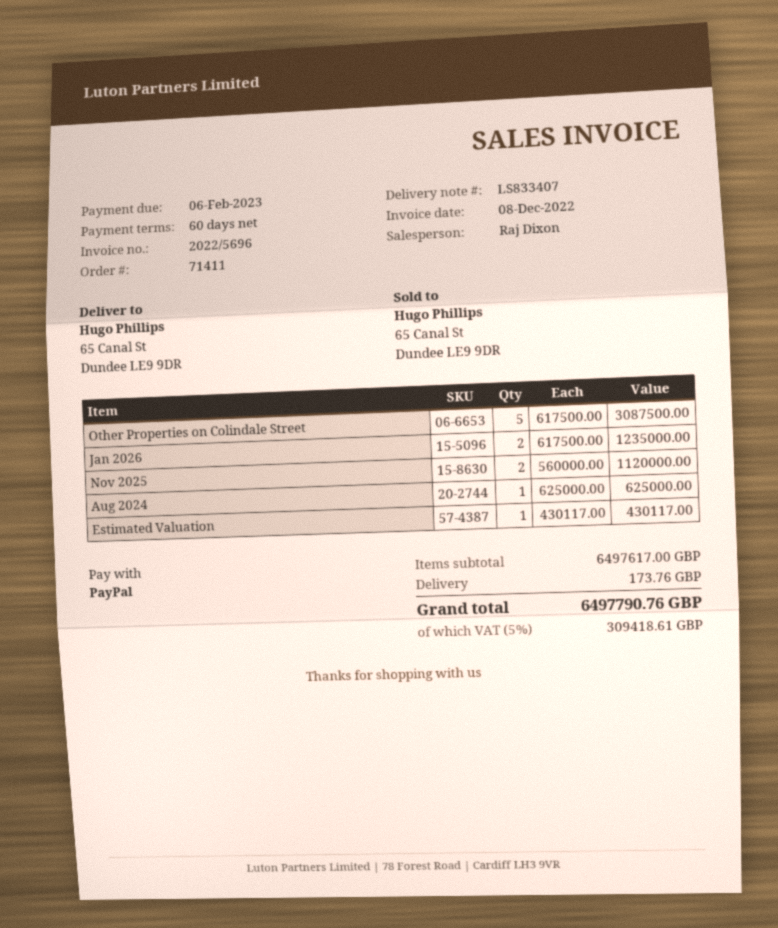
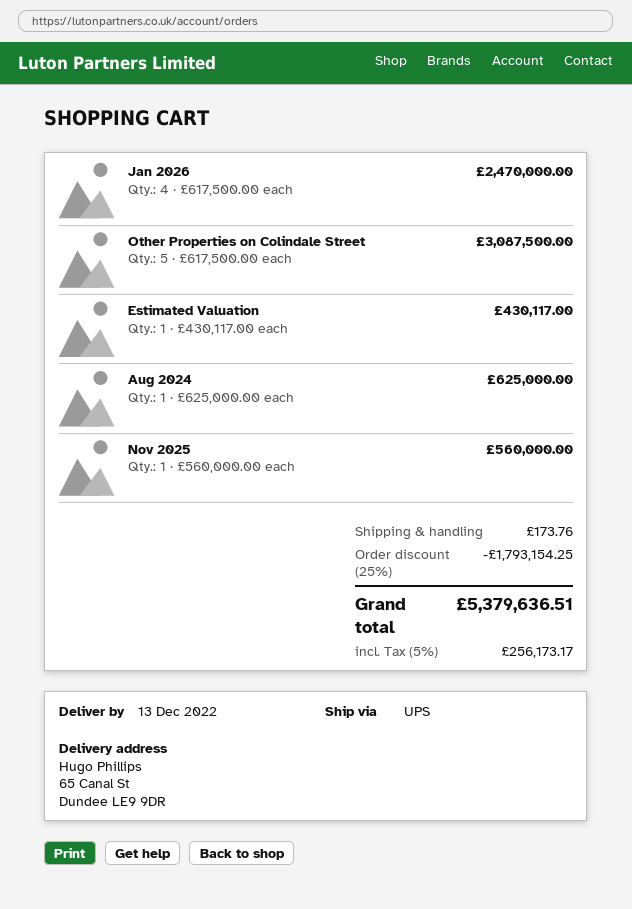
Jan 2026: 2 x 617500.00 = 1235000.00 -> 4 x 617500.00 = 2470000.00
Nov 2025: 2 x 560000.00 = 1120000.00 -> 1 x 560000.00 = 560000.00
discount: none -> 25% = 1793154.25
tax: 5% = 309418.61 -> 5% = 256173.17
total: 6497790.76 -> 5379636.51

